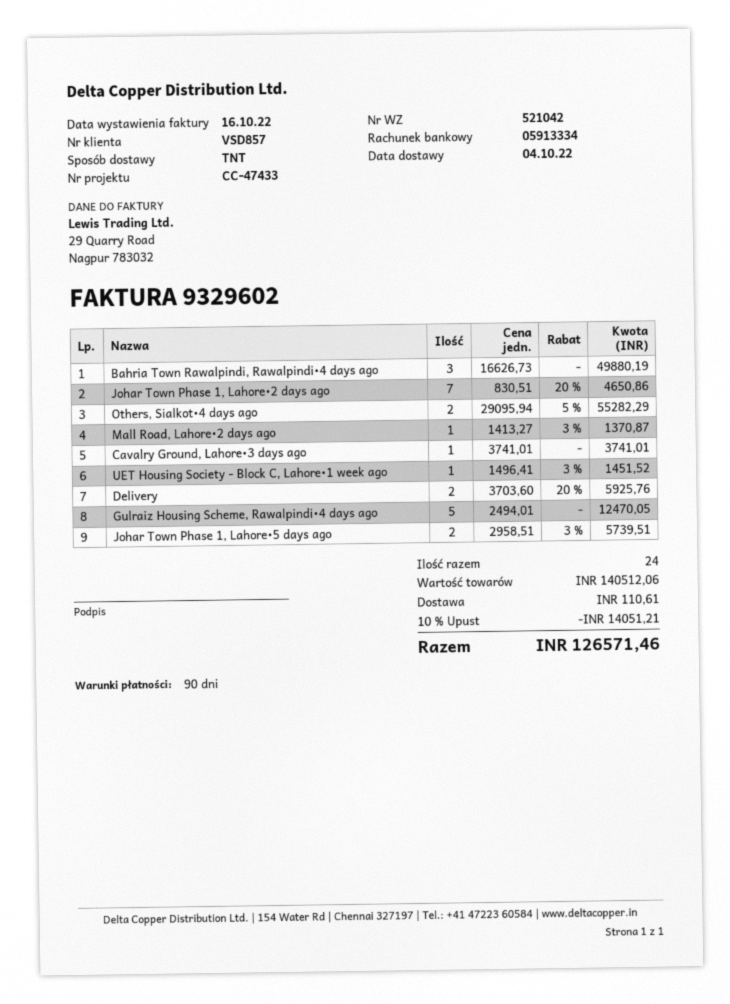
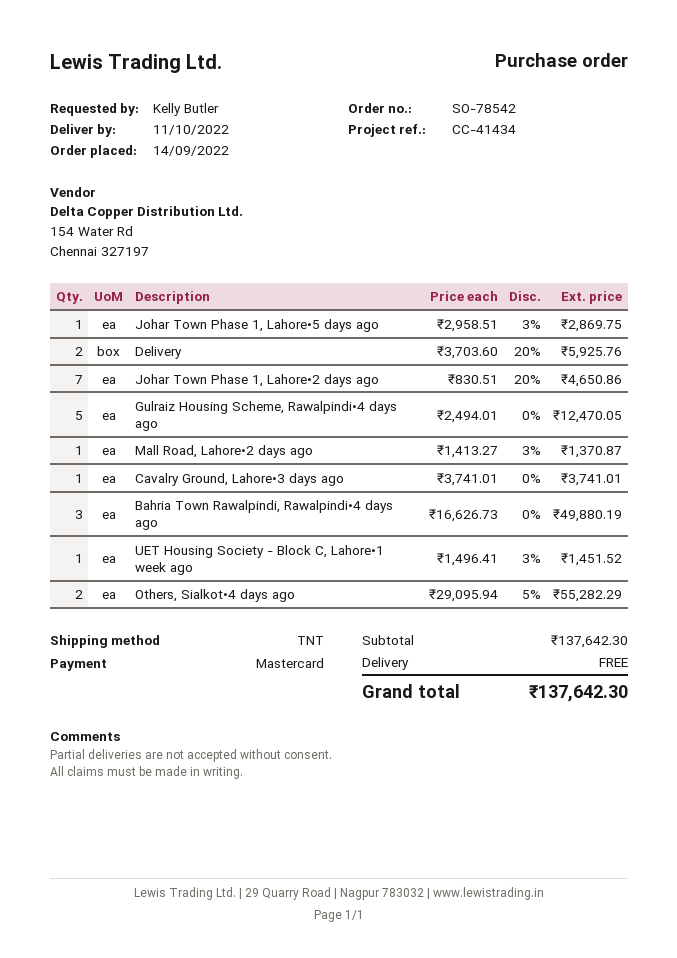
delivery date: 2022-10-04 -> 2022-10-11
reference: CC-47433 -> CC-41434
Johar Town Phase 1, Lahore•5 days ago: 2 x 2958.51 - 3% = 5739.51 -> 1 x 2958.51 - 3% = 2869.75
subtotal: 140512.06 -> 137642.30
discount: 10% = 14051.21 -> none
shipping: 110.61 -> 0.00
total: 126571.46 -> 137642.30

